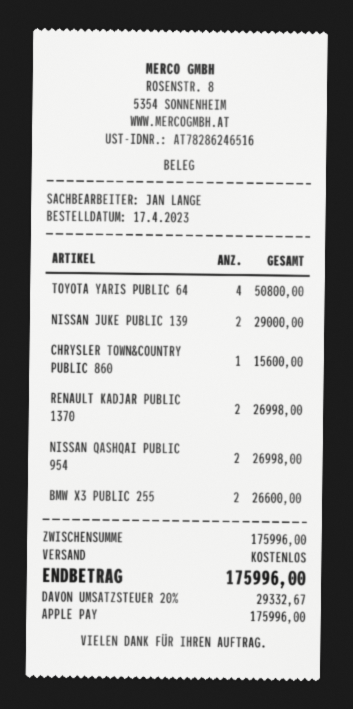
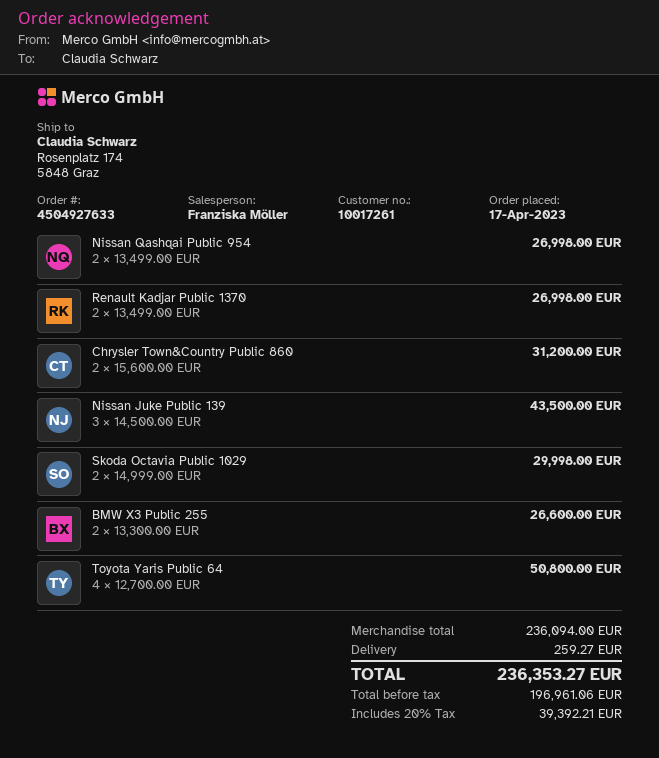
sales rep: JAN LANGE -> Franziska Möller
NISSAN JUKE PUBLIC 139: 2 for 29000.00 -> 3 for 43500.00
CHRYSLER TOWN&COUNTRY PUBLIC 860: 1 for 15600.00 -> 2 for 31200.00
Skoda Octavia Public 1029: none -> 2 for 29998.00
subtotal: 175996.00 -> 236094.00
shipping: 0.00 -> 259.27
tax: 20% = 29332.67 -> 20% = 39392.21
total: 175996.00 -> 236353.27

